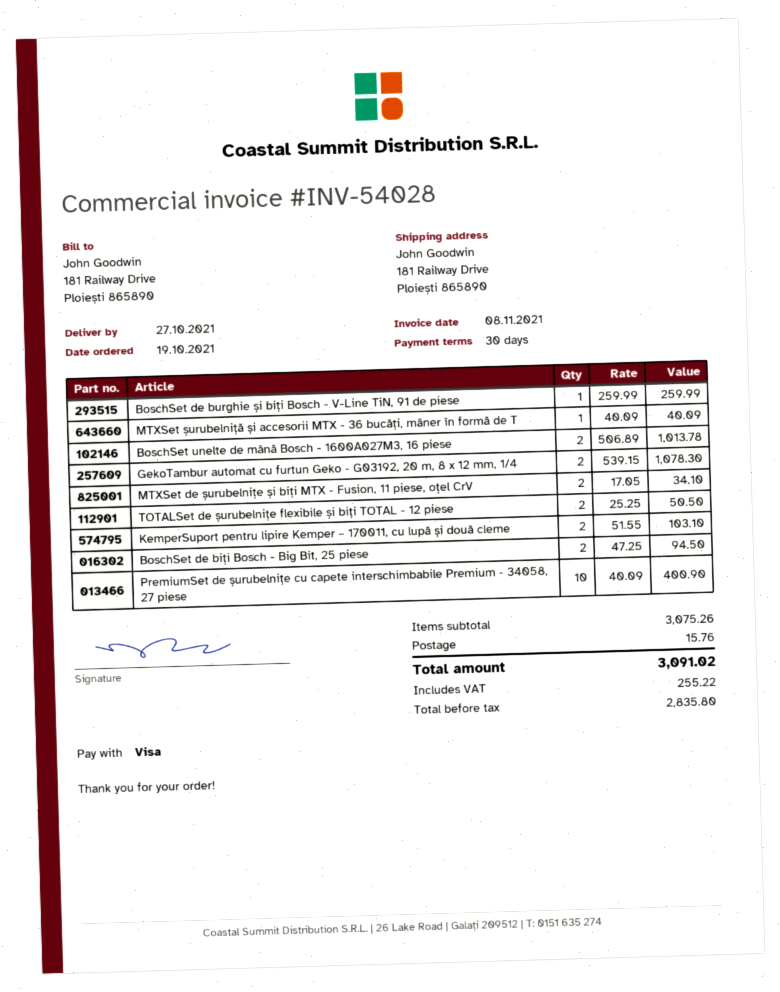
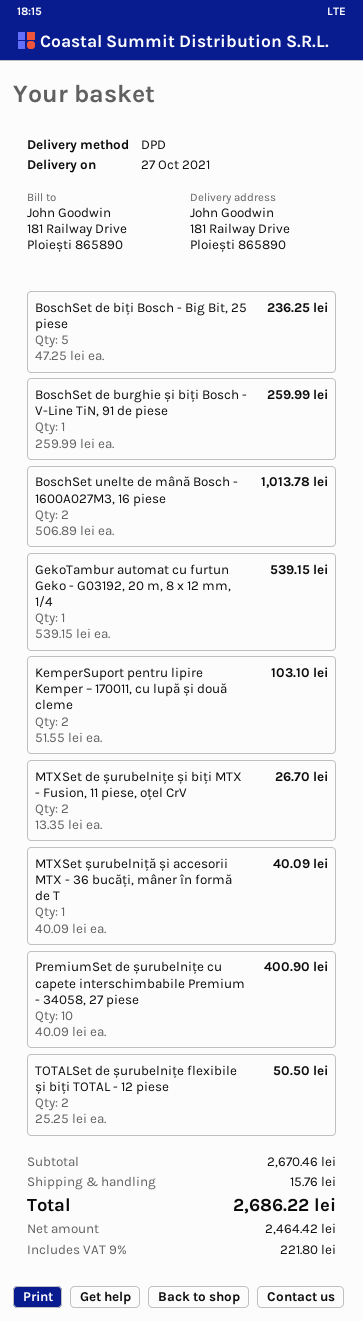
GekoTambur automat cu furtun Geko - G03192, 20 m, 8 x 12 mm, 1/4: 2 x 539.15 = 1078.30 -> 1 x 539.15 = 539.15
MTXSet de șurubelnițe și biți MTX - Fusion, 11 piese, oțel CrV: 2 x 17.05 = 34.10 -> 2 x 13.35 = 26.70
BoschSet de biți Bosch - Big Bit, 25 piese: 2 x 47.25 = 94.50 -> 5 x 47.25 = 236.25
subtotal: 3075.26 -> 2670.46
net: 2835.80 -> 2464.42
tax: 255.22 -> 221.80
total: 3091.02 -> 2686.22

